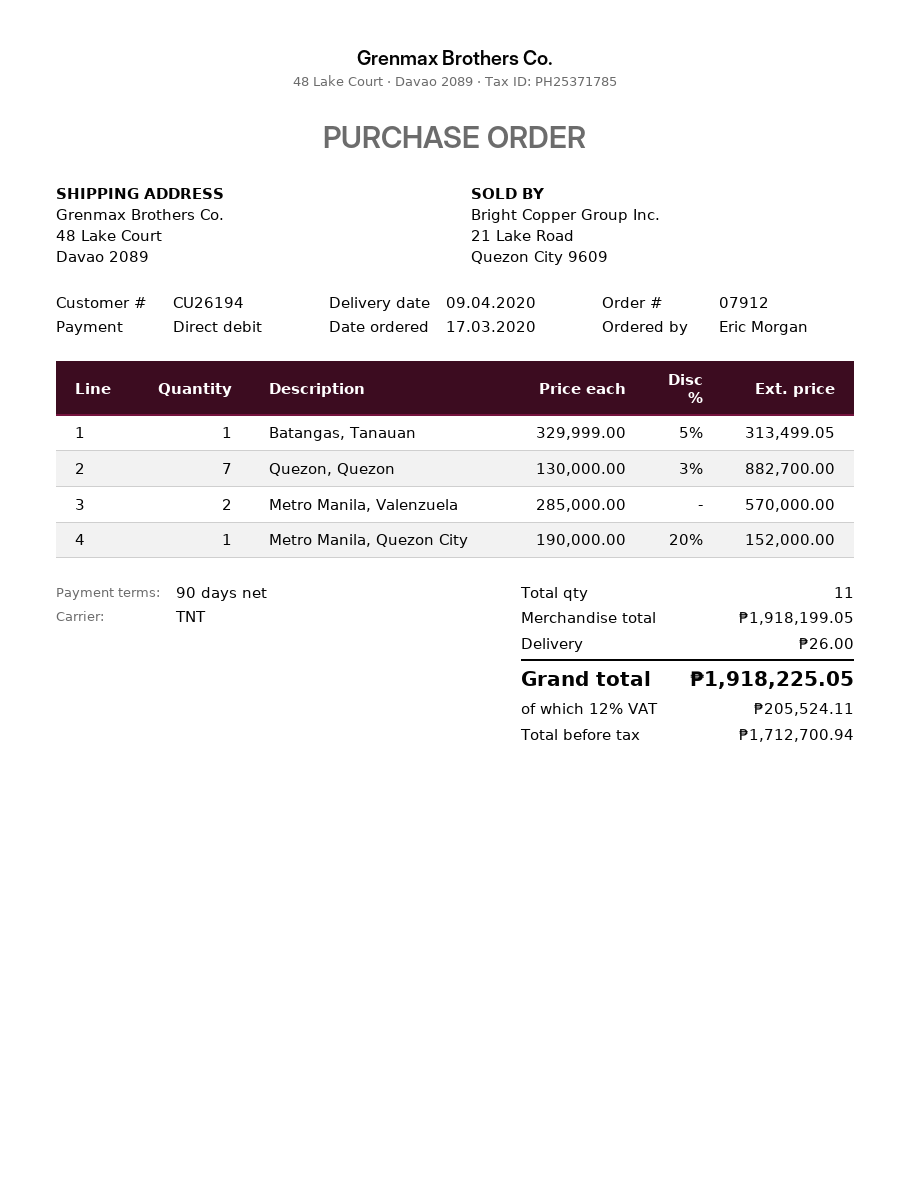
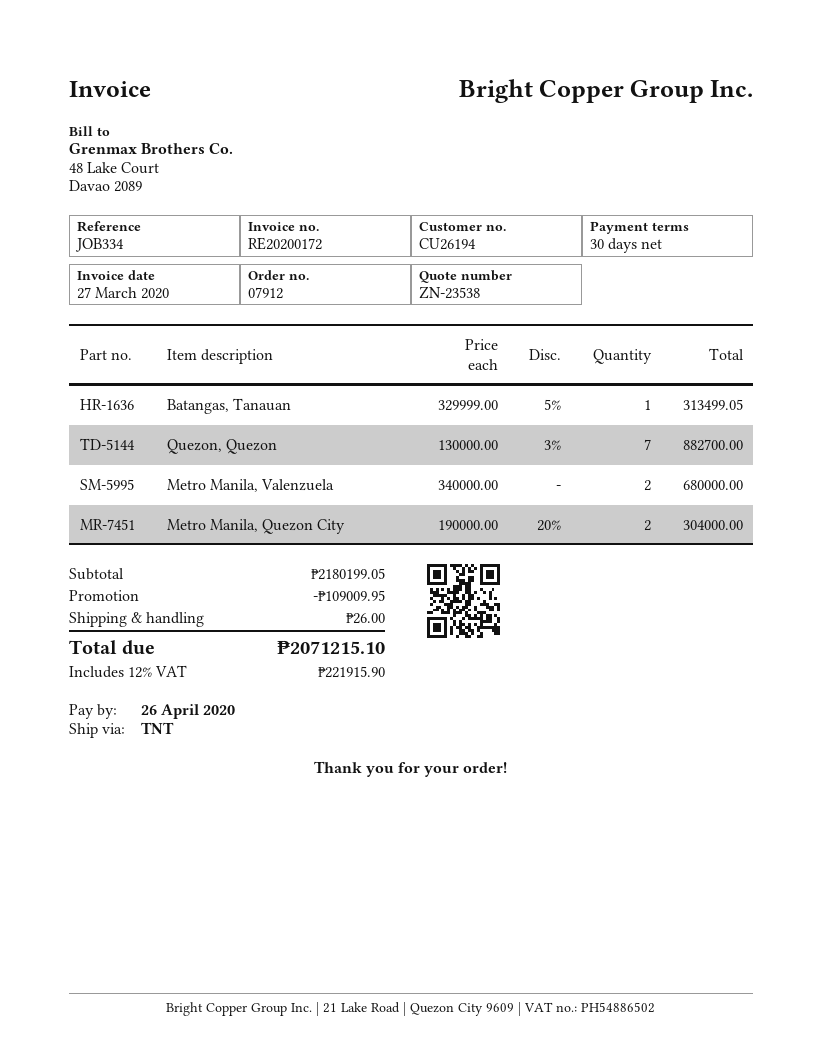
payment terms: 90 days -> 30 days
Metro Manila, Valenzuela: 2 x 285000.00 = 570000.00 -> 2 x 340000.00 = 680000.00
Metro Manila, Quezon City: 1 x 190000.00 - 20% = 152000.00 -> 2 x 190000.00 - 20% = 304000.00
subtotal: 1918199.05 -> 2180199.05
discount: none -> 109009.95
tax: 12% = 205524.11 -> 12% = 221915.90
total: 1918225.05 -> 2071215.10

